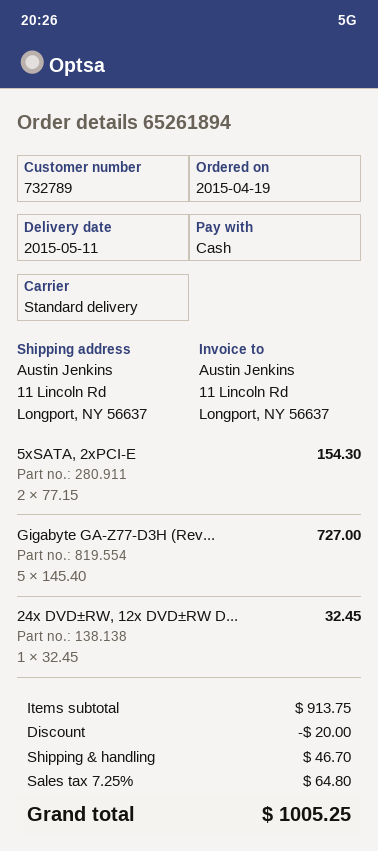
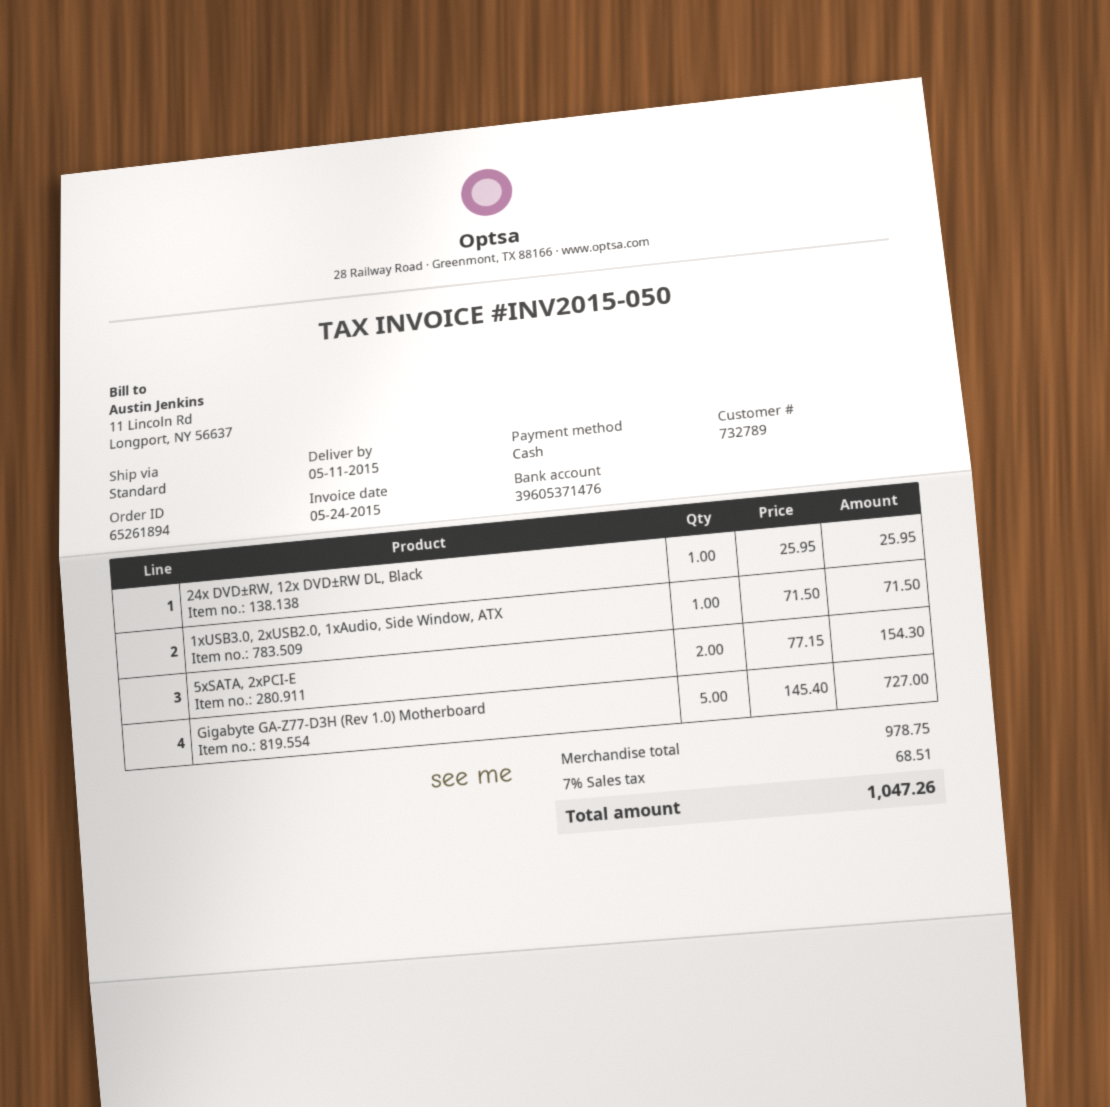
24x DVD±RW, 12x DVD±RW D...: 1 x 32.45 = 32.45 -> 1 x 25.95 = 25.95
1xUSB3.0, 2xUSB2.0, 1xAudio, Side Window, ATX: none -> 1 x 71.50 = 71.50
subtotal: 913.75 -> 978.75
discount: 20.00 -> none
shipping: 46.70 -> none
tax: 7.25% = 64.80 -> 7% = 68.51
total: 1005.25 -> 1047.26

